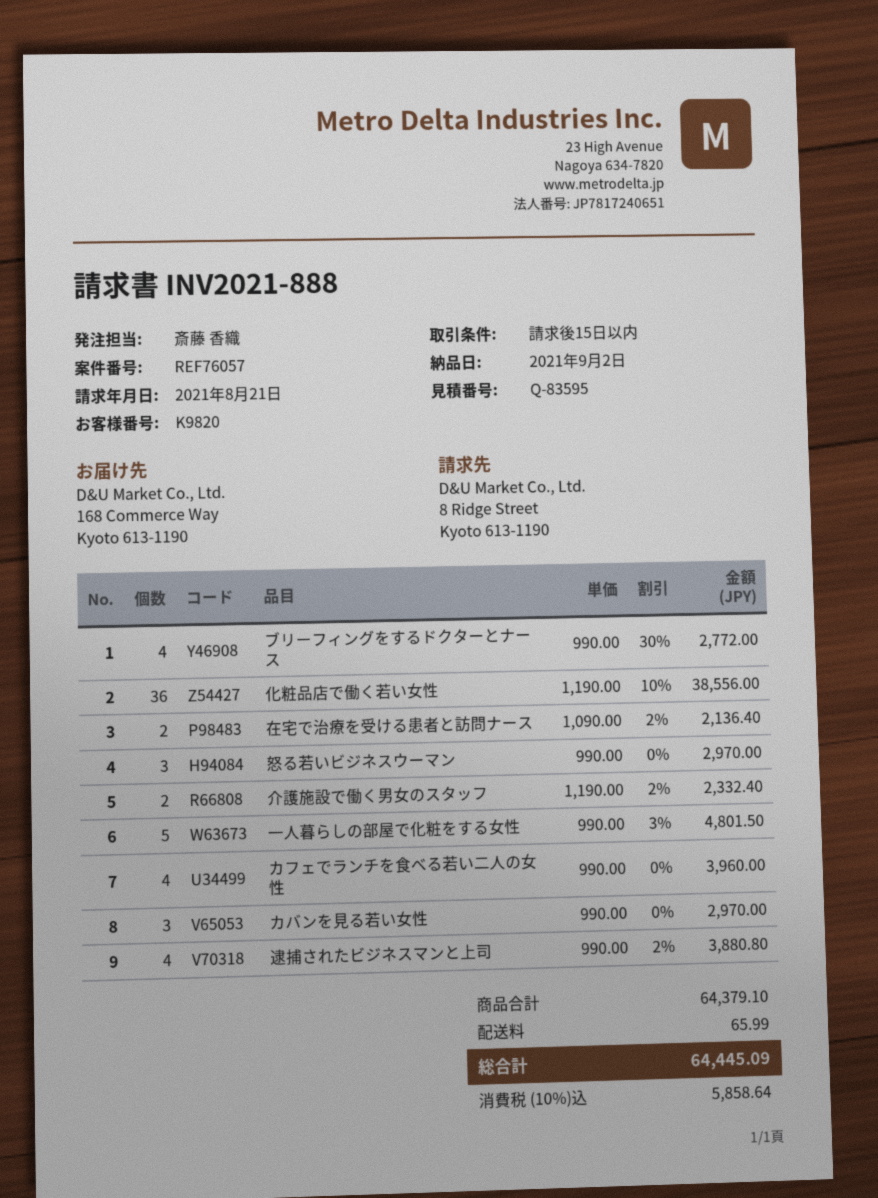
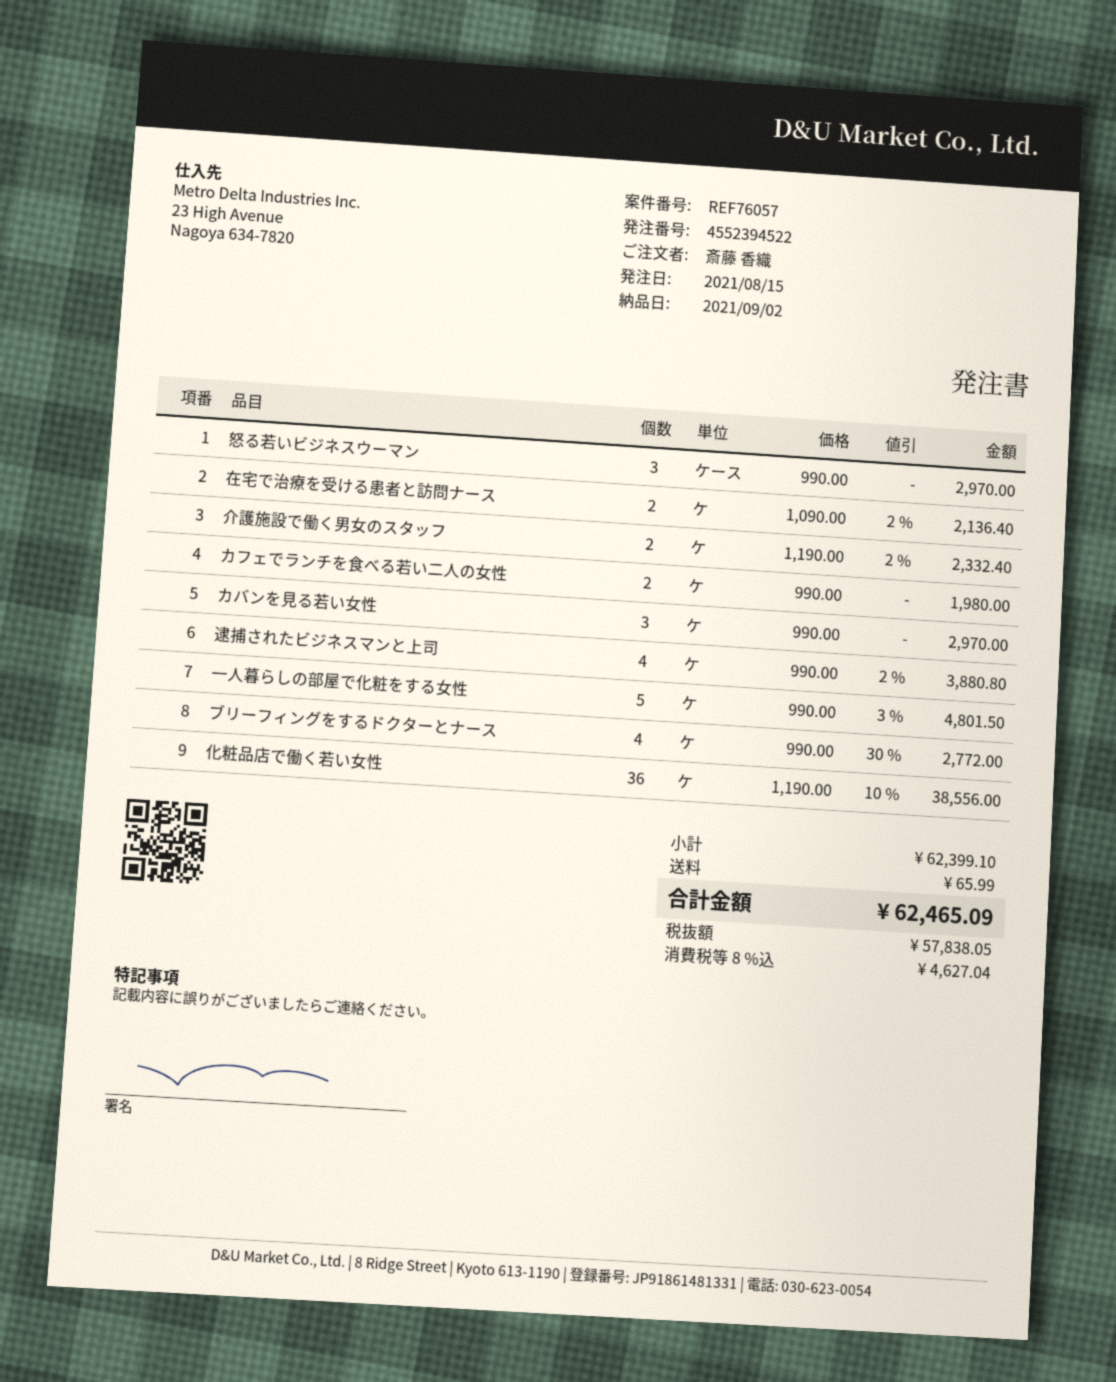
カフェでランチを食べる若い二人の女性: 4 x 990.00 = 3960.00 -> 2 x 990.00 = 1980.00
subtotal: 64379.10 -> 62399.10
tax: 10% = 5858.64 -> 8% = 4627.04
total: 64445.09 -> 62465.09

